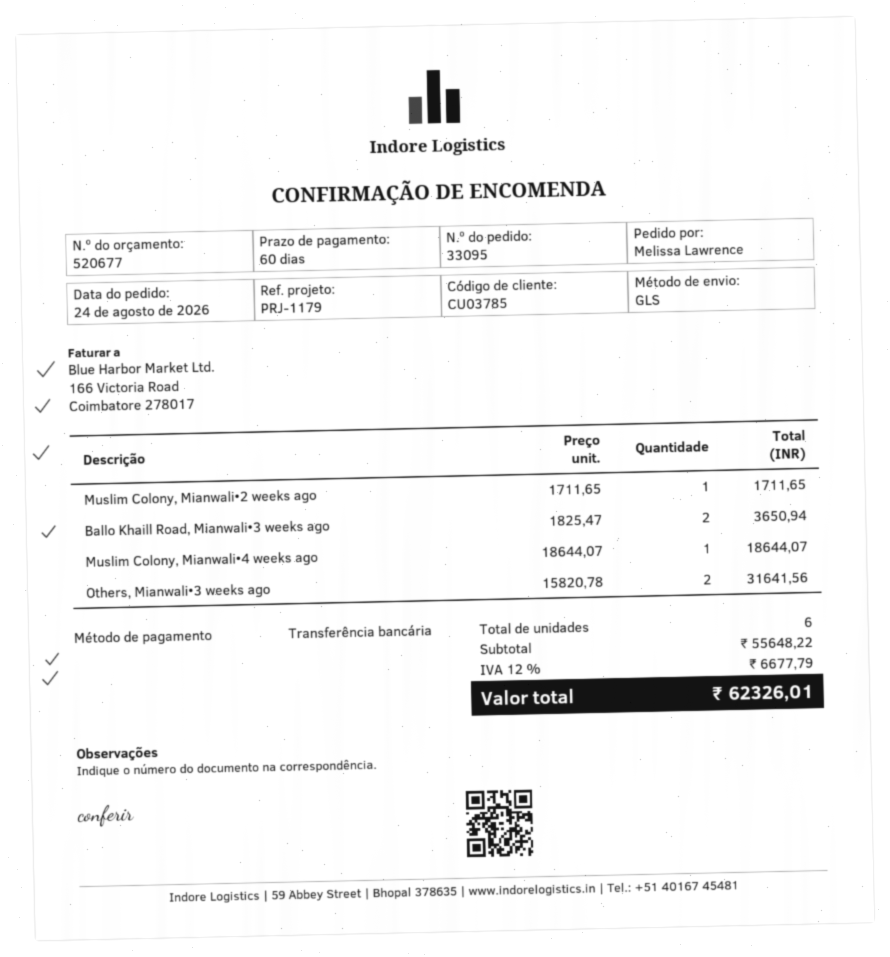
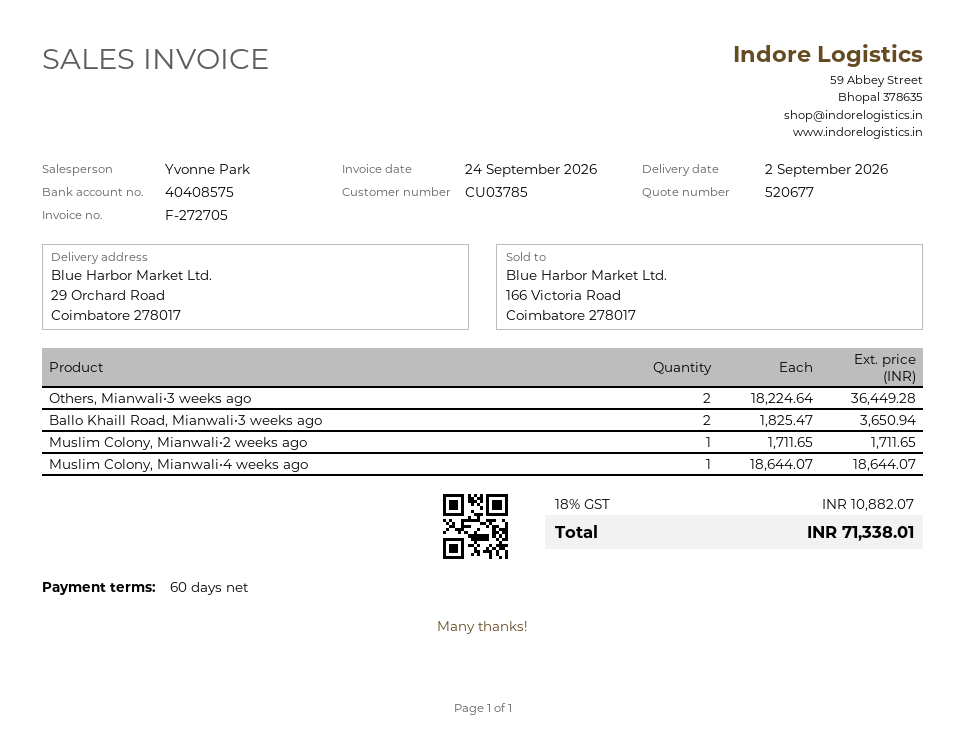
Others, Mianwali•3 weeks ago: 2 x 15820.78 = 31641.56 -> 2 x 18224.64 = 36449.28
tax: 12% = 6677.79 -> 18% = 10882.07
total: 62326.01 -> 71338.01

